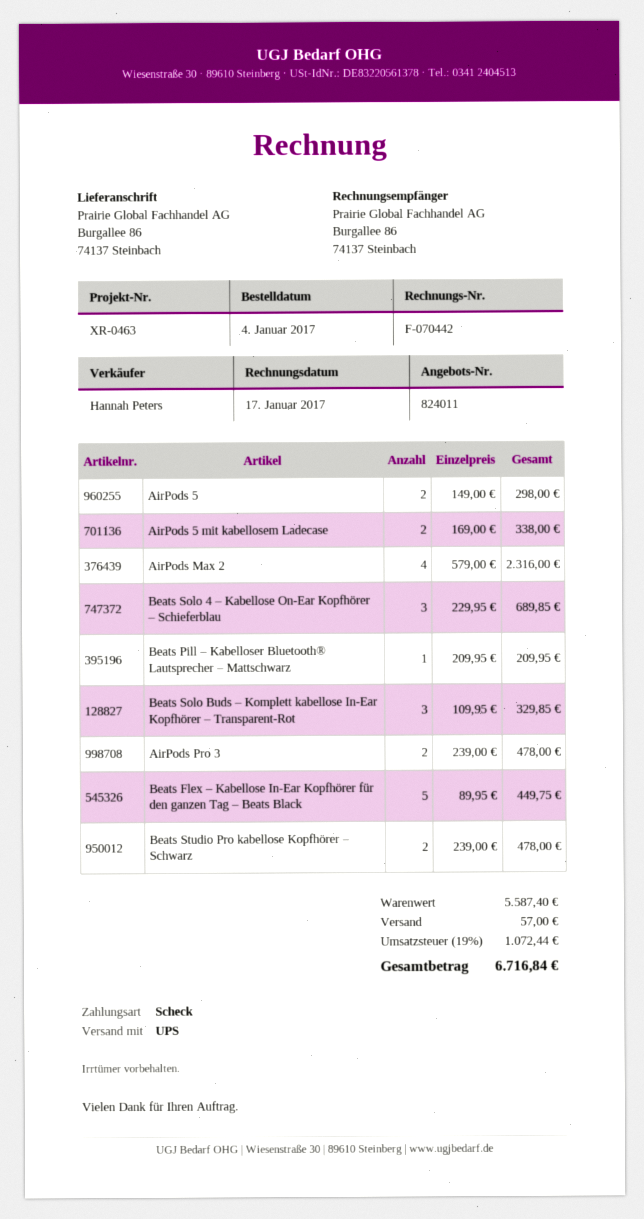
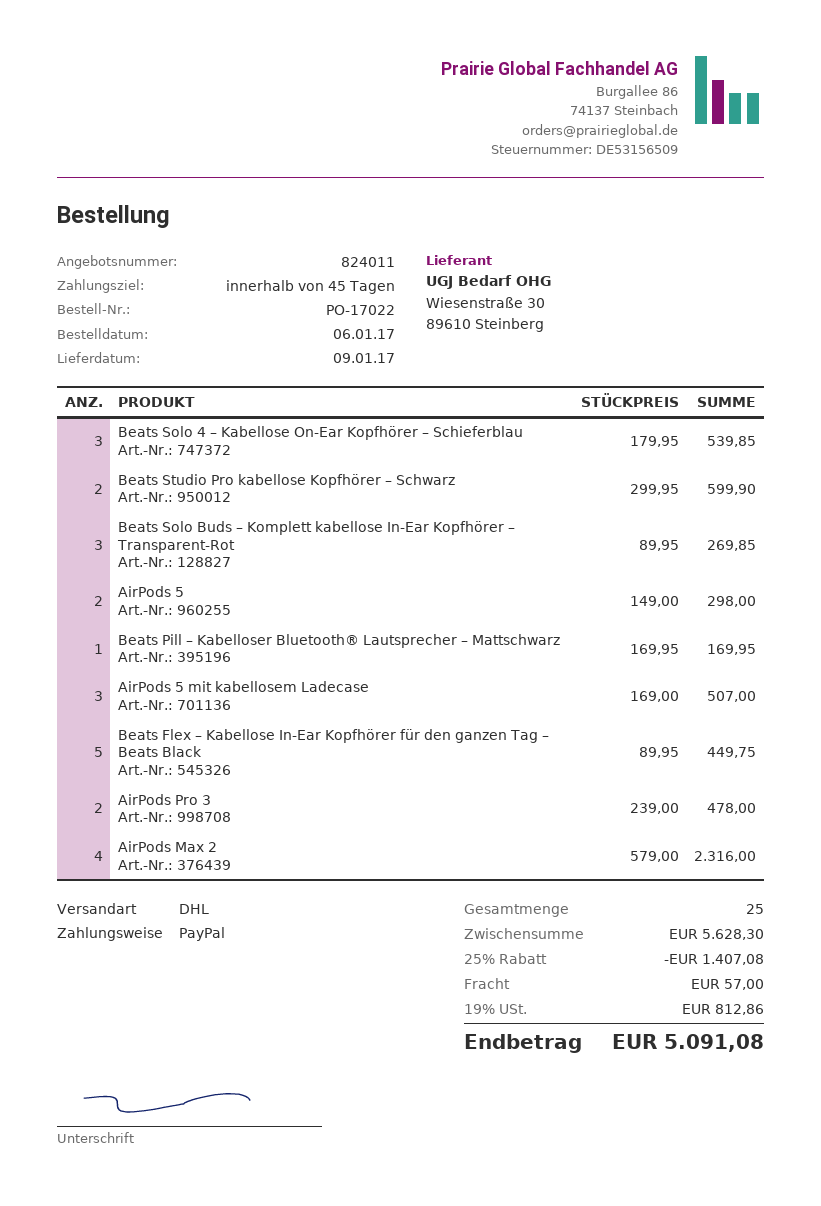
order date: 2017-01-04 -> 2017-01-06
payment method: cheque -> PayPal
shipping method: UPS -> DHL
AirPods 5 mit kabellosem Ladecase: 2 x 169.00 = 338.00 -> 3 x 169.00 = 507.00
Beats Solo 4 – Kabellose On‑Ear Kopfhörer – Schieferblau: 3 x 229.95 = 689.85 -> 3 x 179.95 = 539.85
Beats Pill – Kabelloser Bluetooth® Lautsprecher – Mattschwarz: 1 x 209.95 = 209.95 -> 1 x 169.95 = 169.95
Beats Solo Buds – Komplett kabellose In-Ear Kopfhörer – Transparent-Rot: 3 x 109.95 = 329.85 -> 3 x 89.95 = 269.85
Beats Studio Pro kabellose Kopfhörer – Schwarz: 2 x 239.00 = 478.00 -> 2 x 299.95 = 599.90
subtotal: 5587.40 -> 5628.30
discount: none -> 25% = 1407.08
tax: 19% = 1072.44 -> 19% = 812.86
total: 6716.84 -> 5091.08

